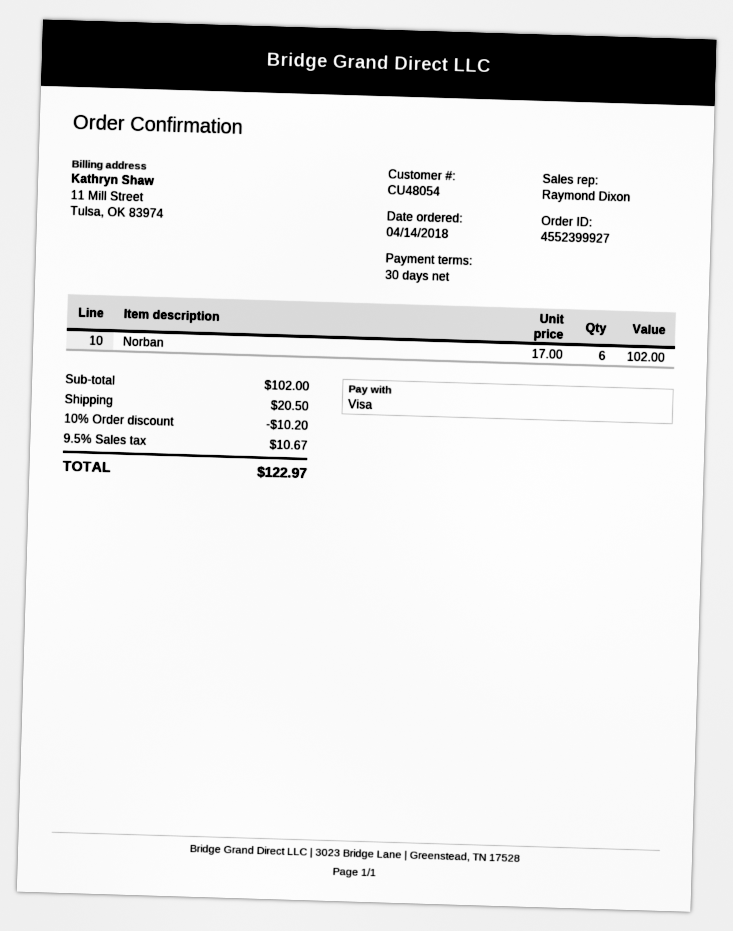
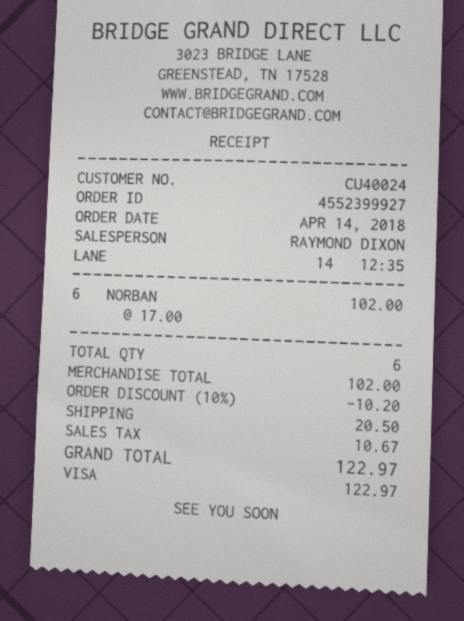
customer number: CU48054 -> CU40024

